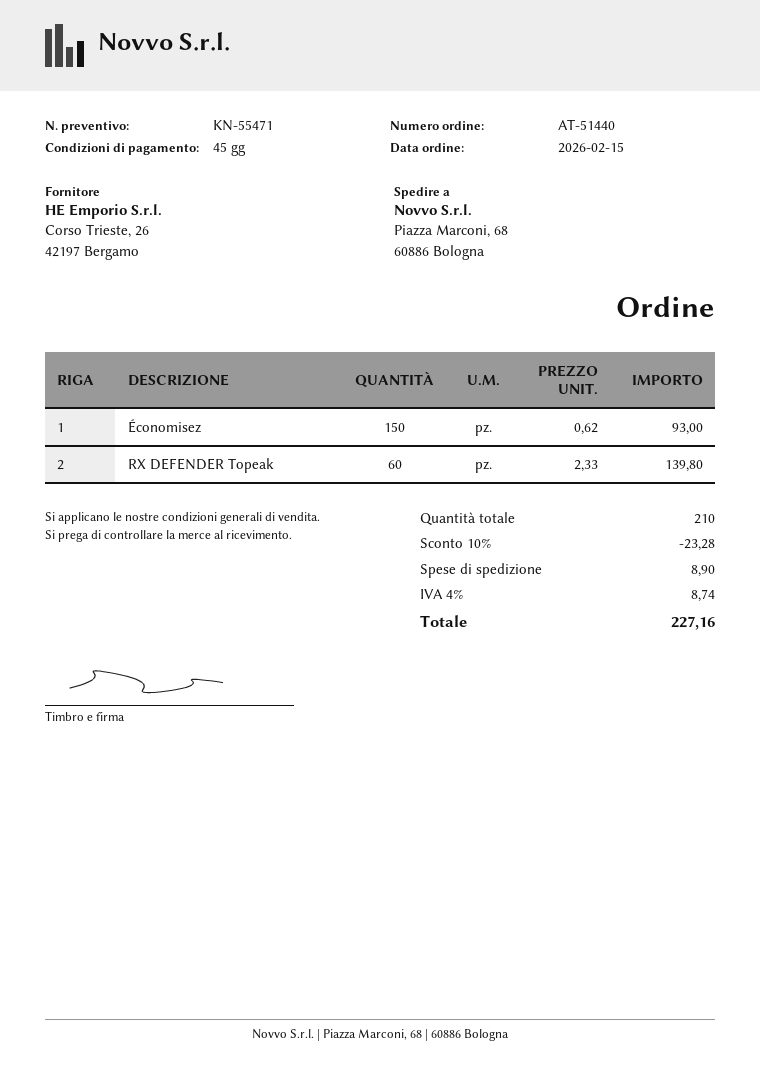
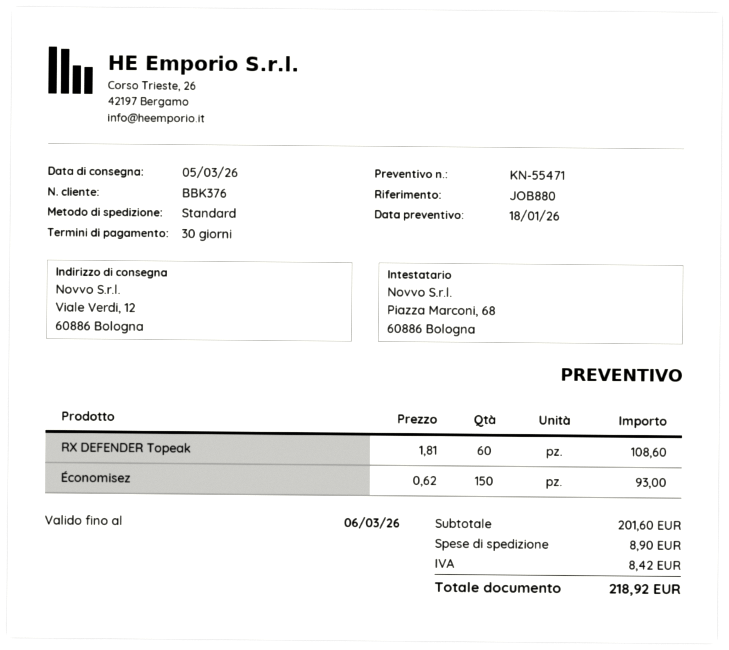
payment terms: 45 days -> 30 days
ship to: Piazza Marconi, 68, 60886 Bologna -> Viale Verdi, 12, 60886 Bologna
RX DEFENDER Topeak: 60 x 2.33 = 139.80 -> 60 x 1.81 = 108.60
discount: 10% = 23.28 -> none
tax: 8.74 -> 8.42
total: 227.16 -> 218.92

